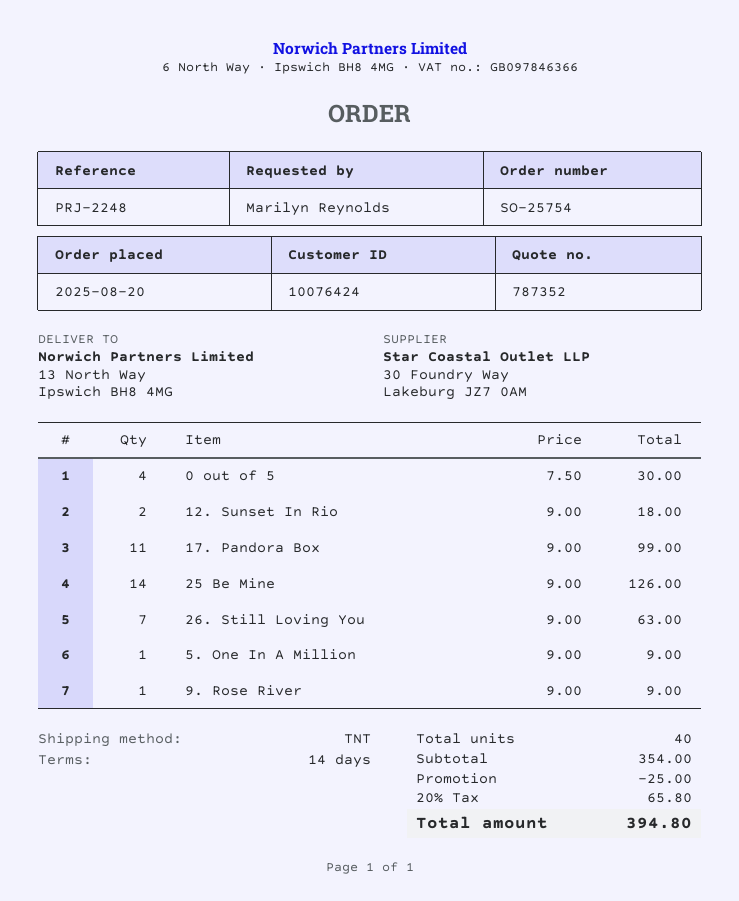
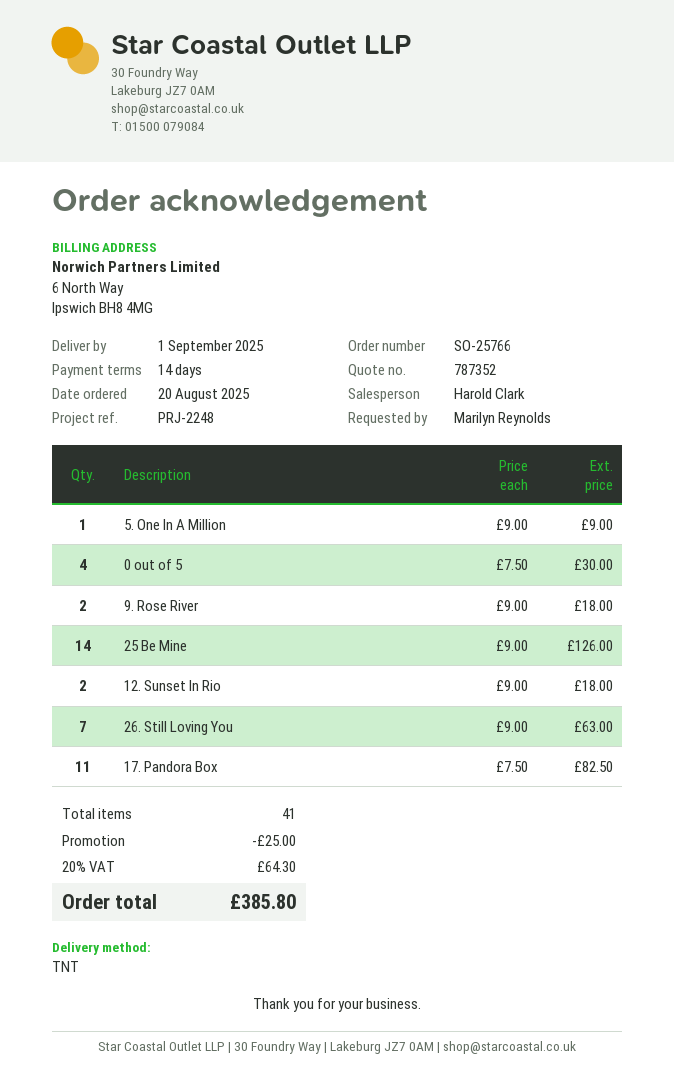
order number: SO-25754 -> SO-25766
17. Pandora Box: 11 x 9.00 = 99.00 -> 11 x 7.50 = 82.50
9. Rose River: 1 x 9.00 = 9.00 -> 2 x 9.00 = 18.00
total quantity: 40 -> 41
tax: 20% = 65.80 -> 20% = 64.30
total: 394.80 -> 385.80

